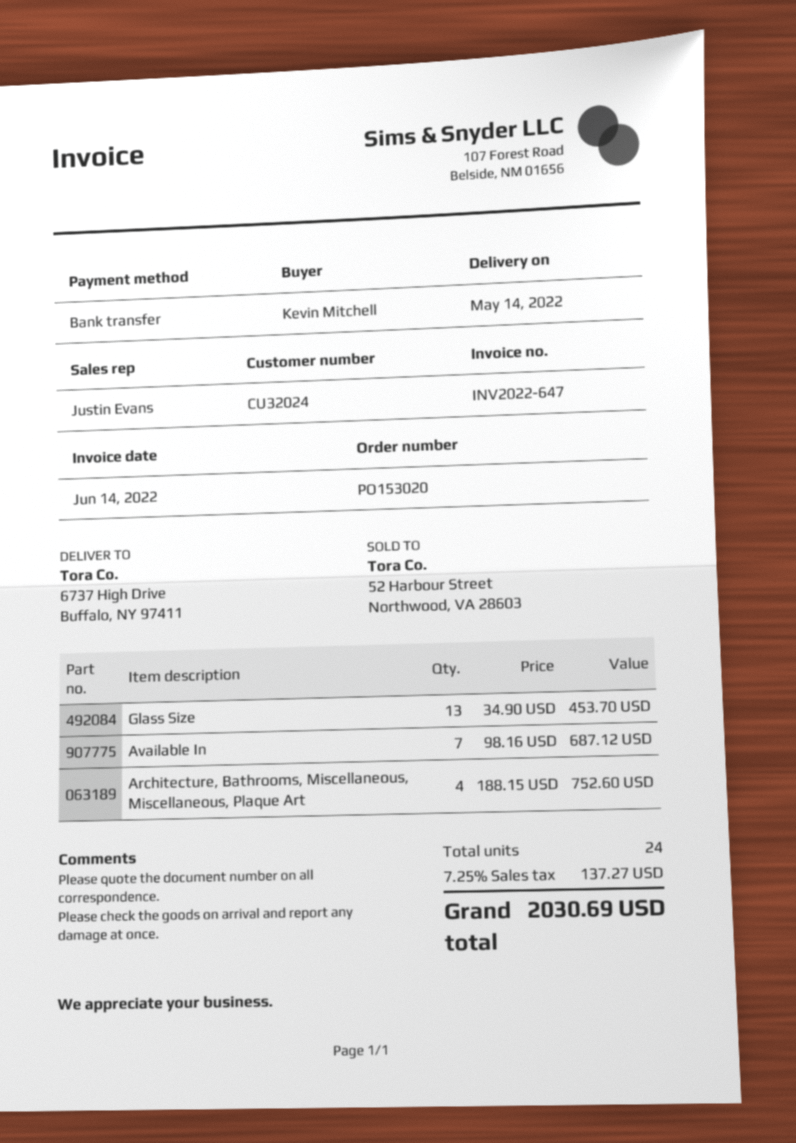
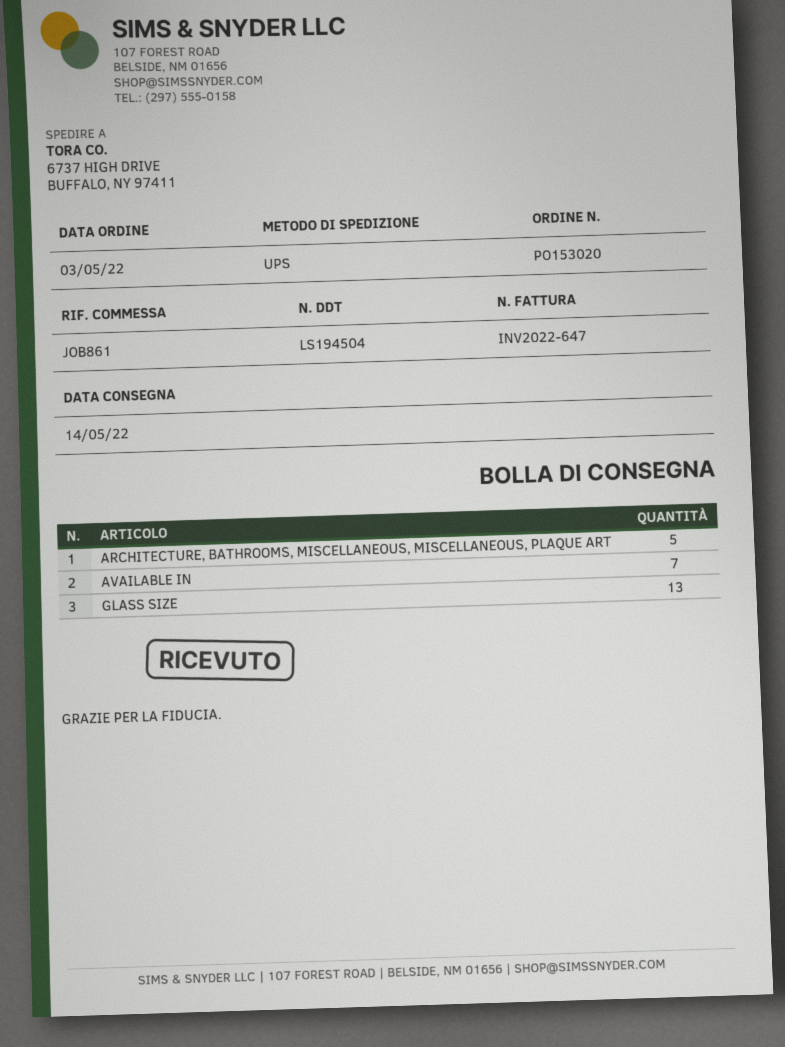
Architecture, Bathrooms, Miscellaneous, Miscellaneous, Plaque Art: 4 -> 5

